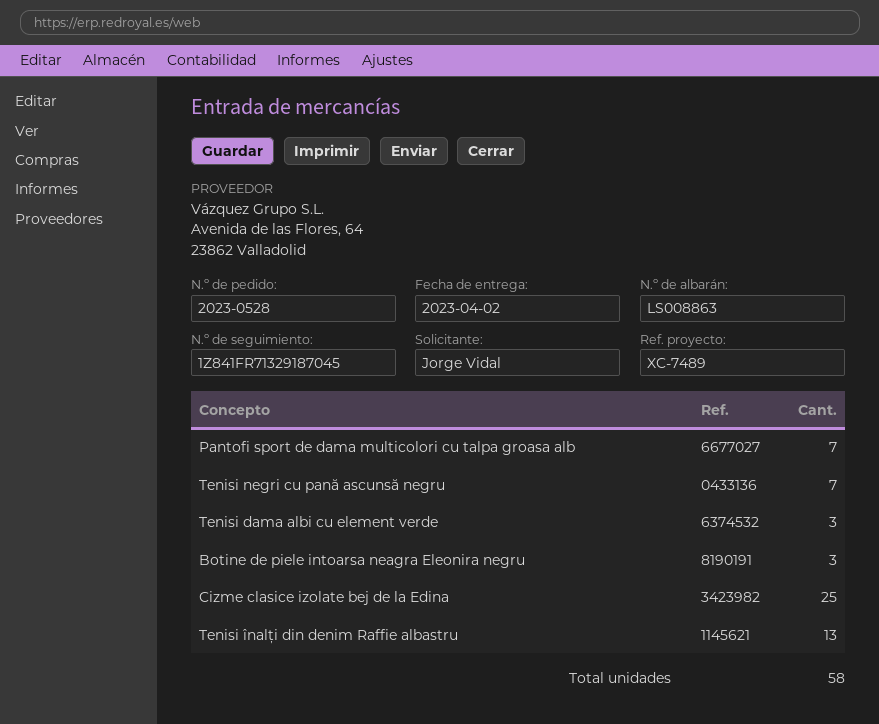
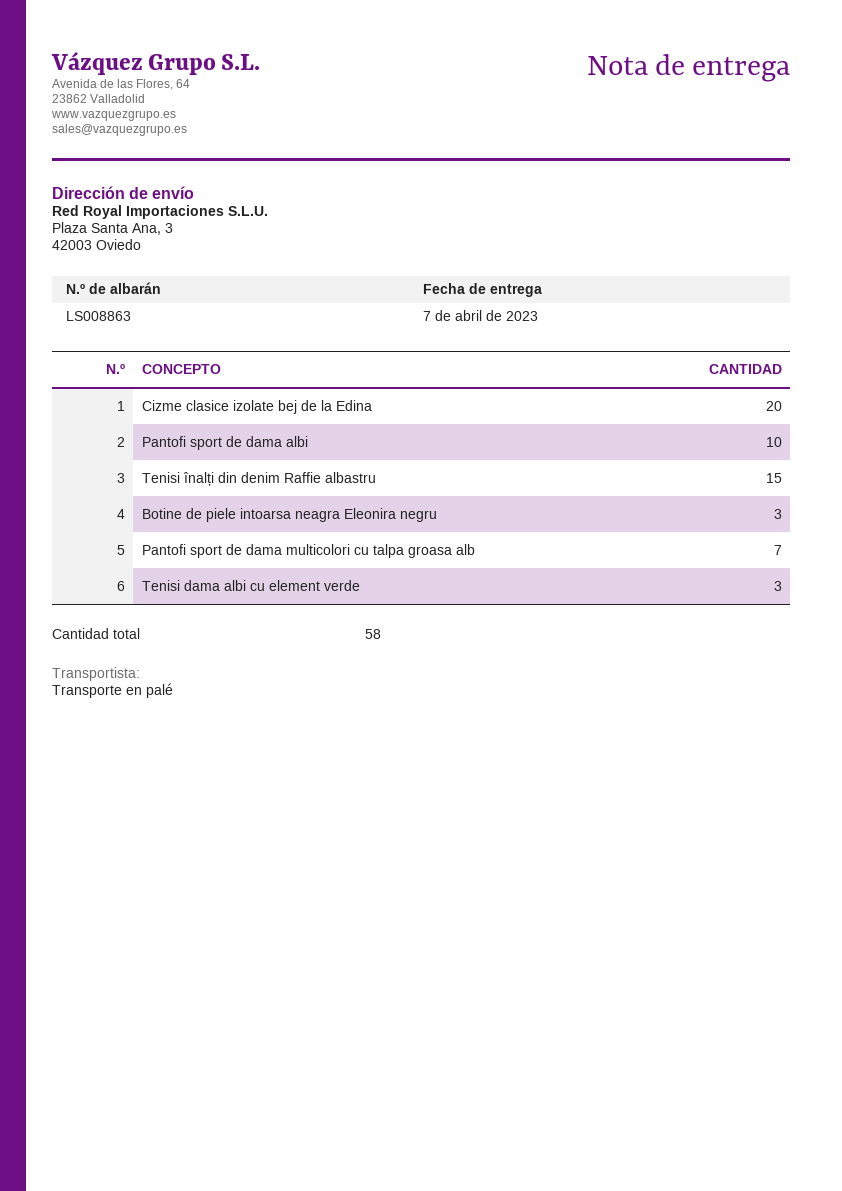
delivery date: 2023-04-02 -> 2023-04-07
Tenisi negri cu pană ascunsă negru: 7 -> none
Cizme clasice izolate bej de la Edina: 25 -> 20
Tenisi înalți din denim Raffie albastru: 13 -> 15
Pantofi sport de dama albi: none -> 10

